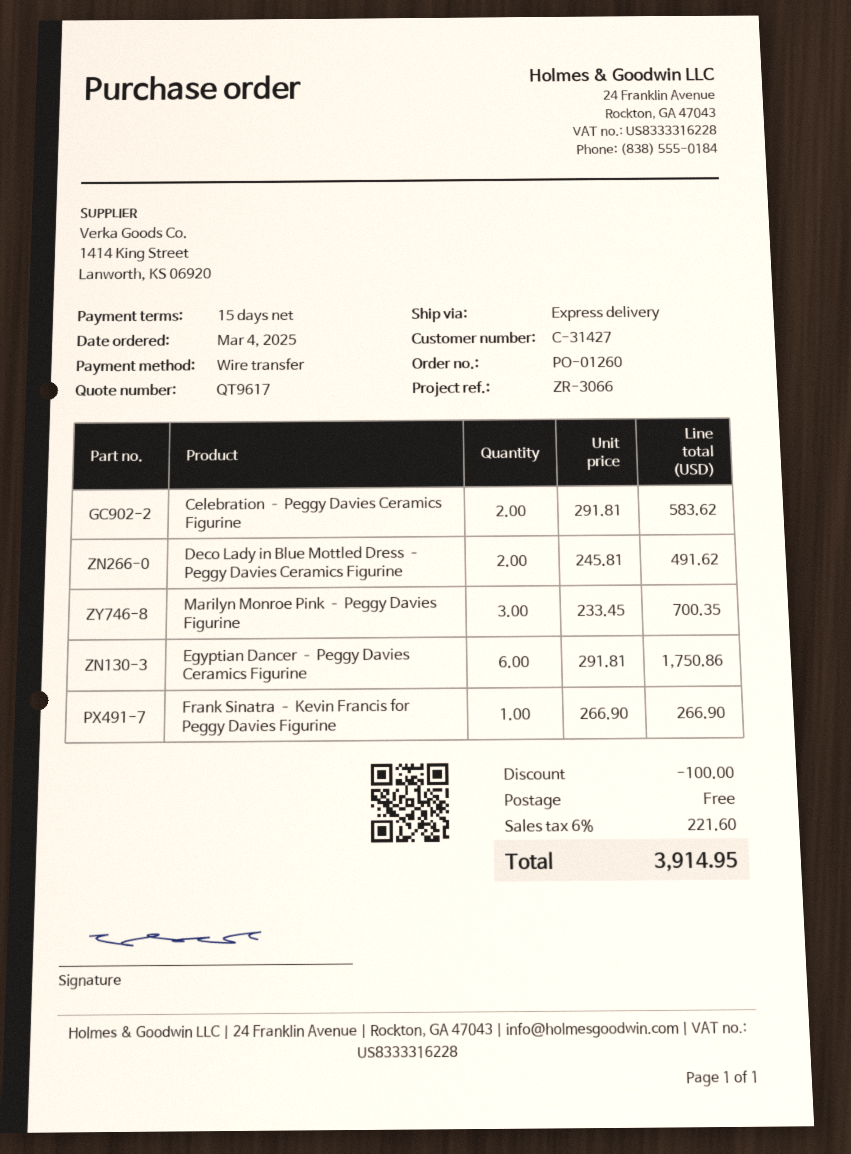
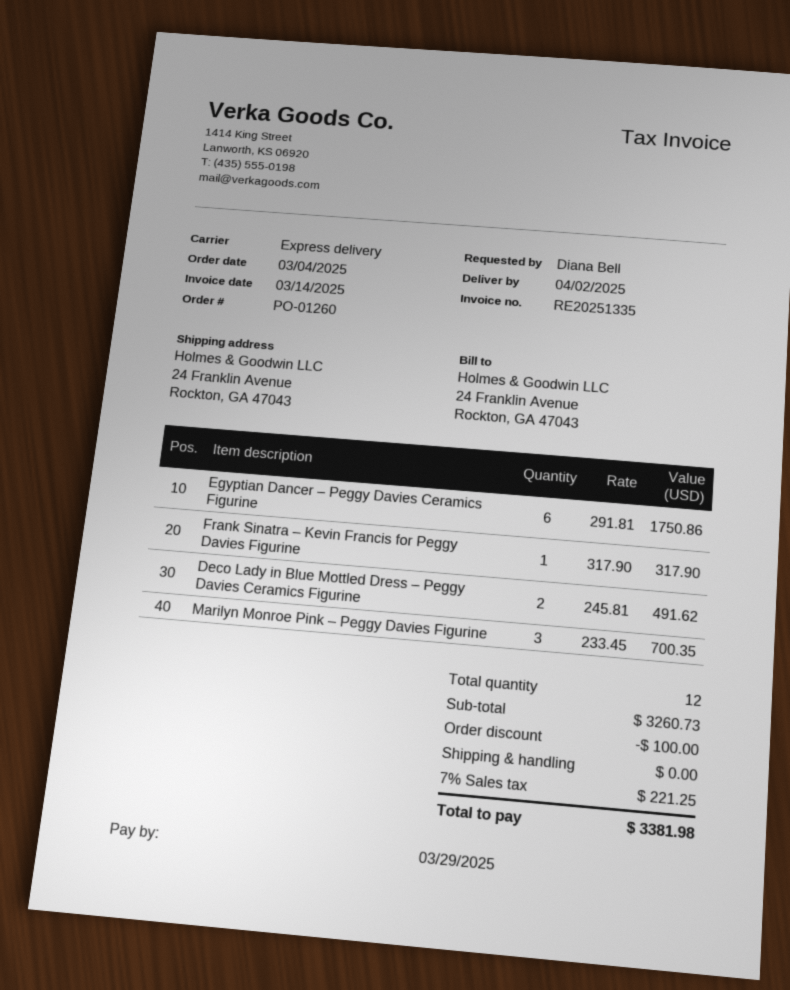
Celebration – Peggy Davies Ceramics Figurine: 2 x 291.81 = 583.62 -> none
Frank Sinatra – Kevin Francis for Peggy Davies Figurine: 1 x 266.90 = 266.90 -> 1 x 317.90 = 317.90
tax: 6% = 221.60 -> 7% = 221.25
total: 3914.95 -> 3381.98

